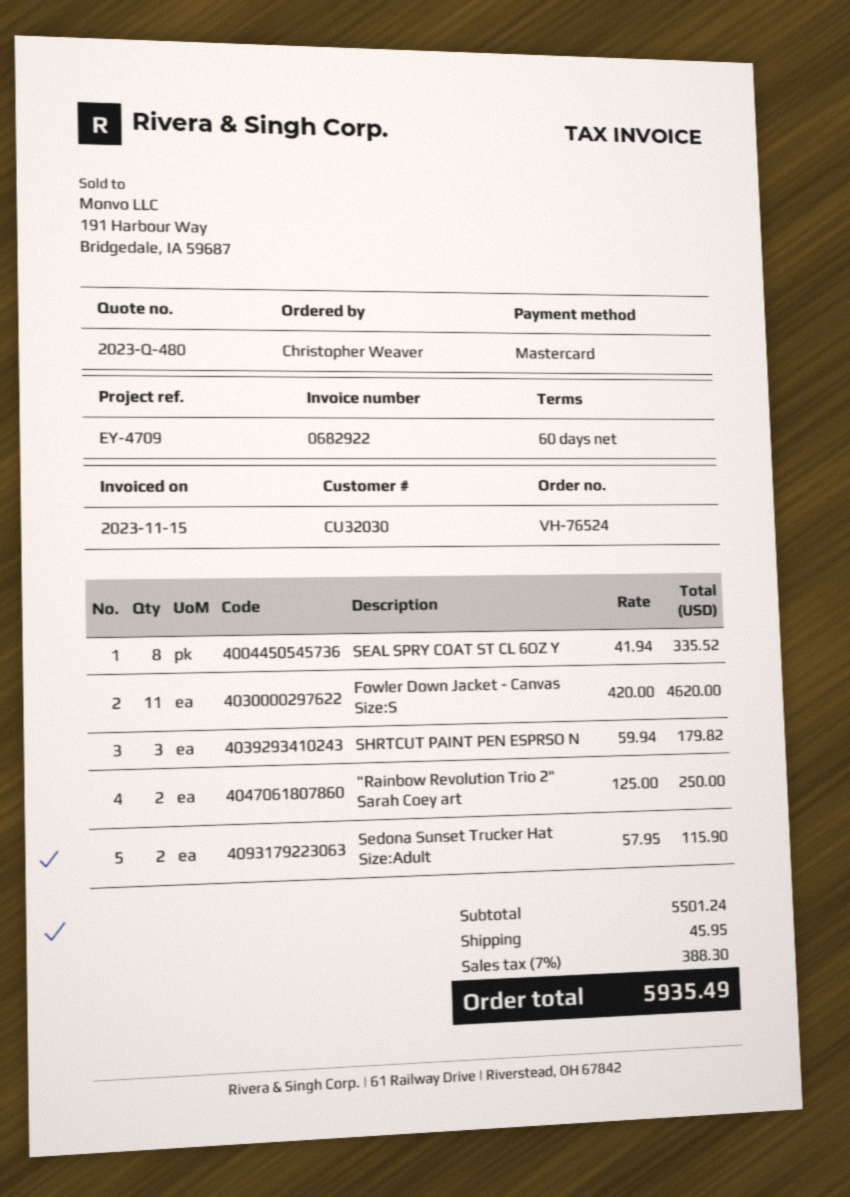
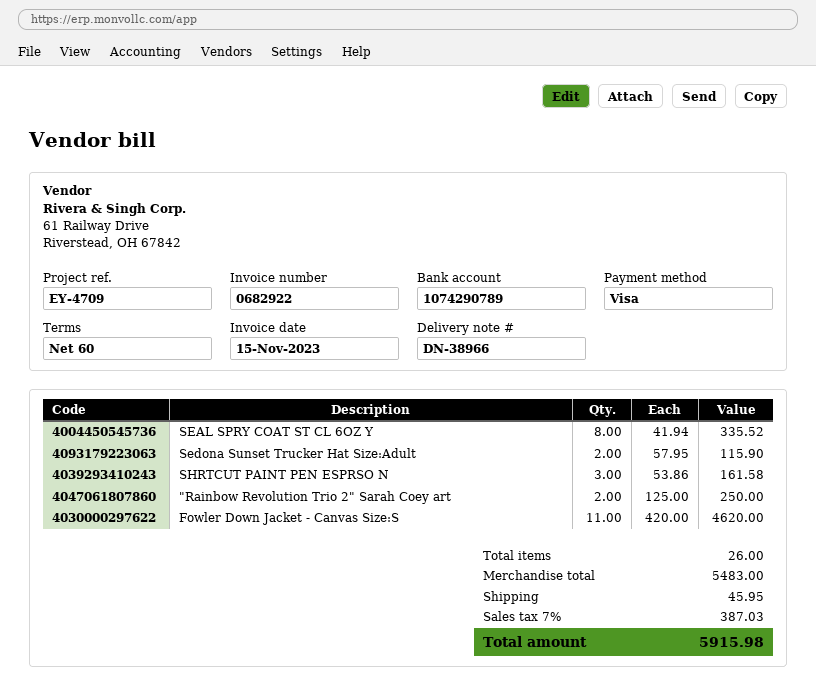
payment method: Mastercard -> Visa
SHRTCUT PAINT PEN ESPRSO N: 3 x 59.94 = 179.82 -> 3 x 53.86 = 161.58
subtotal: 5501.24 -> 5483.00
tax: 7% = 388.30 -> 7% = 387.03
total: 5935.49 -> 5915.98

